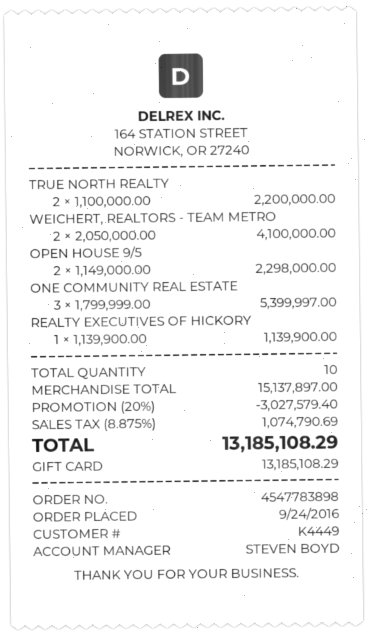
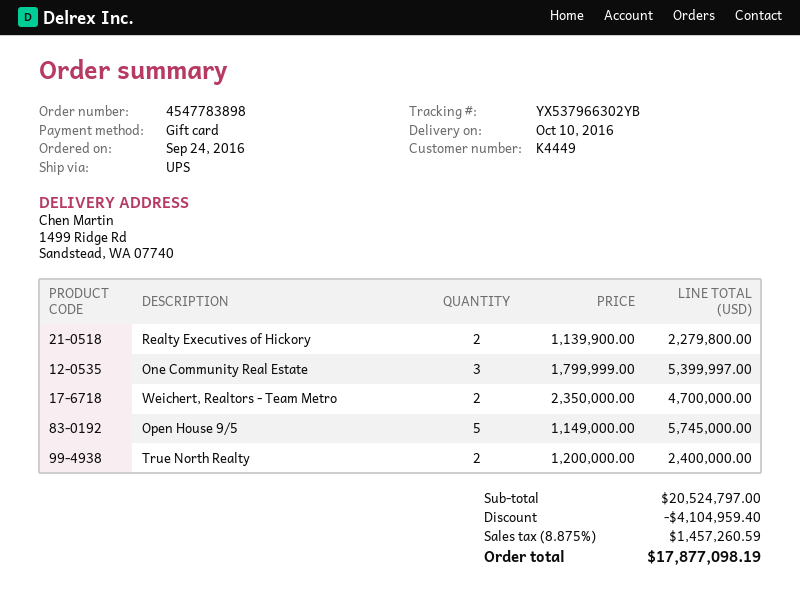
TRUE NORTH REALTY: 2 x 1100000.00 = 2200000.00 -> 2 x 1200000.00 = 2400000.00
WEICHERT, REALTORS - TEAM METRO: 2 x 2050000.00 = 4100000.00 -> 2 x 2350000.00 = 4700000.00
OPEN HOUSE 9/5: 2 x 1149000.00 = 2298000.00 -> 5 x 1149000.00 = 5745000.00
REALTY EXECUTIVES OF HICKORY: 1 x 1139900.00 = 1139900.00 -> 2 x 1139900.00 = 2279800.00
subtotal: 15137897.00 -> 20524797.00
discount: 3027579.40 -> 4104959.40
tax: 8.875% = 1074790.69 -> 8.875% = 1457260.59
total: 13185108.29 -> 17877098.19

